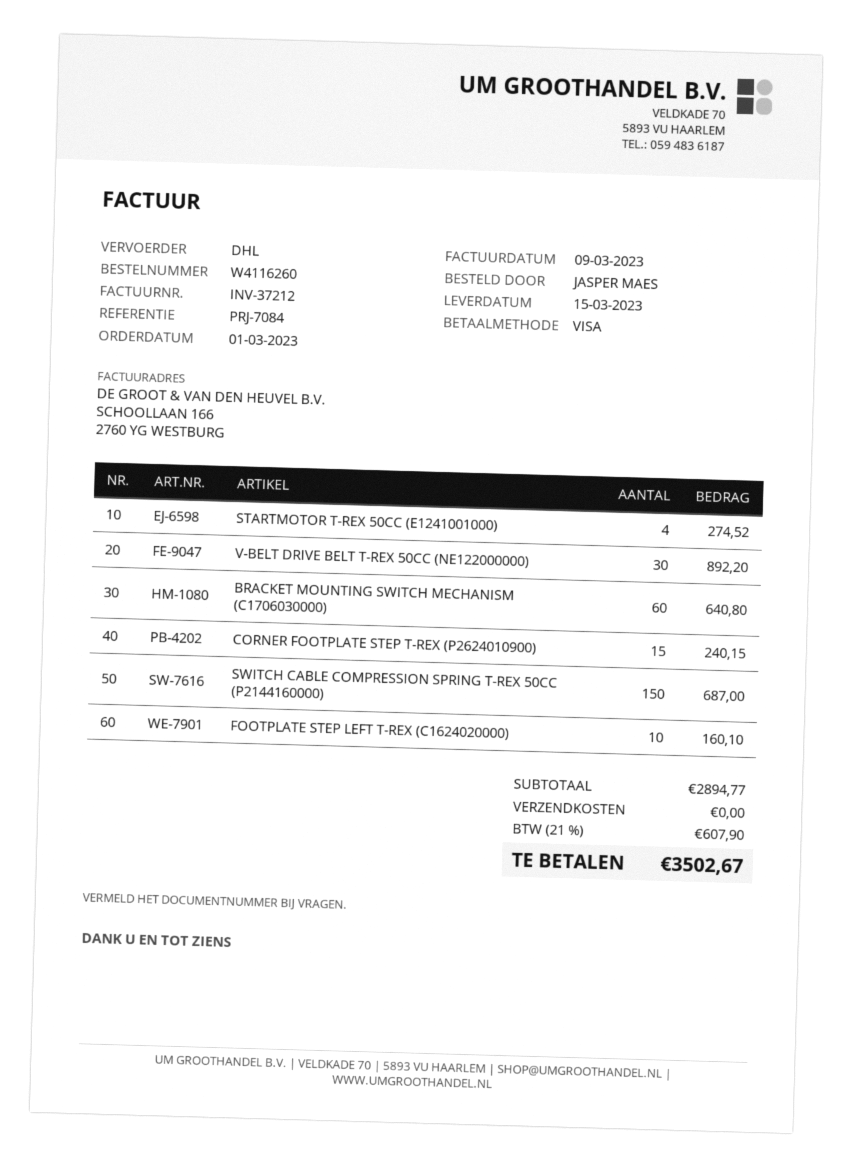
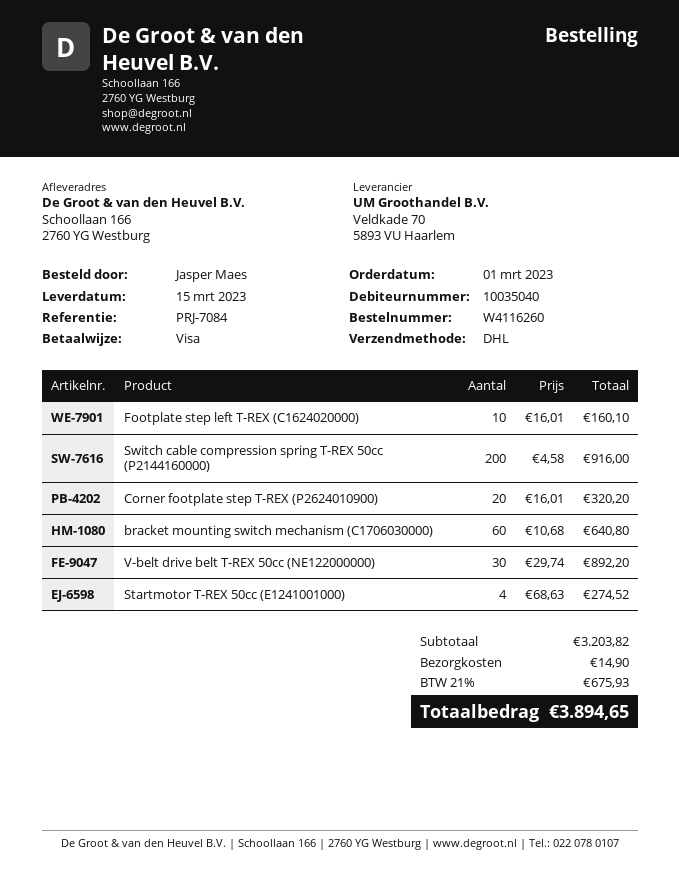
CORNER FOOTPLATE STEP T-REX (P2624010900): 15 for 240.15 -> 20 for 320.20
SWITCH CABLE COMPRESSION SPRING T-REX 50CC (P2144160000): 150 for 687.00 -> 200 for 916.00
subtotal: 2894.77 -> 3203.82
shipping: 0.00 -> 14.90
tax: 21% = 607.90 -> 21% = 675.93
total: 3502.67 -> 3894.65

